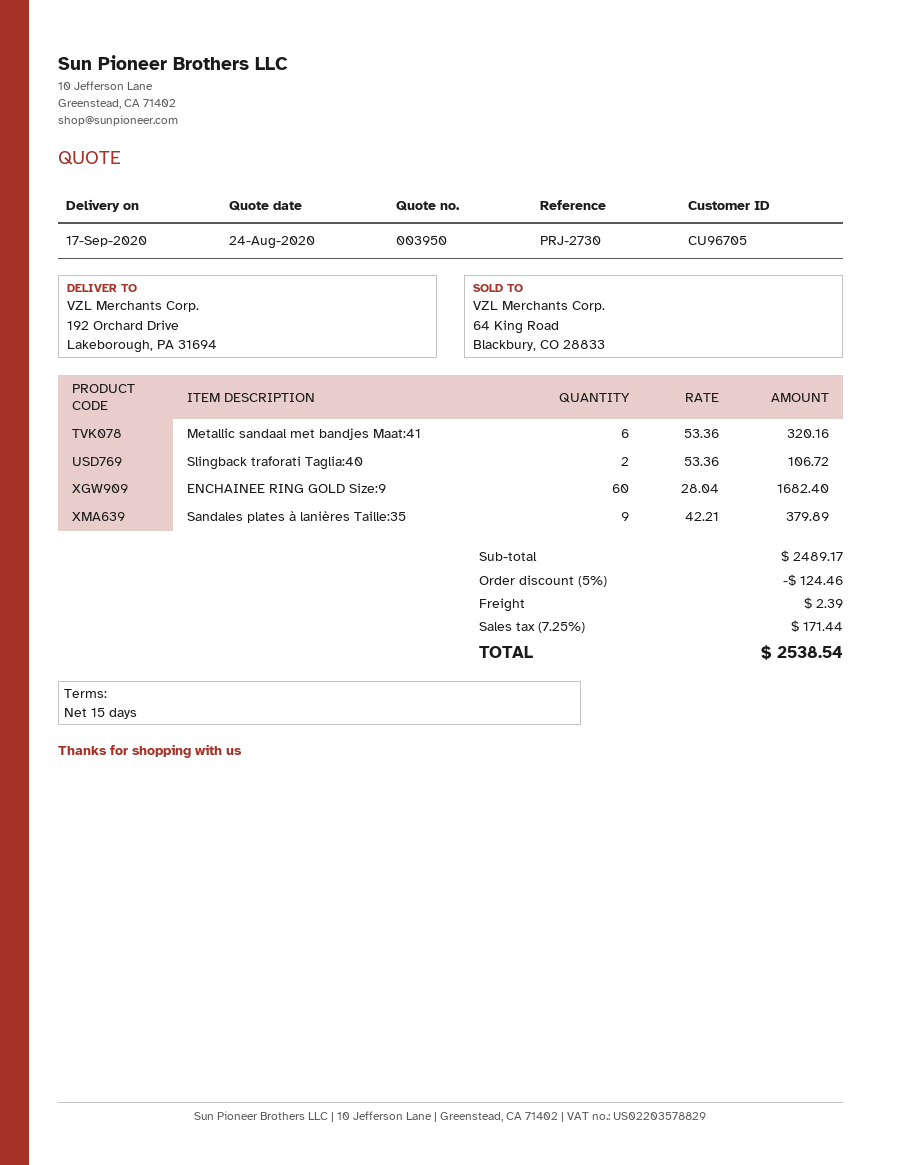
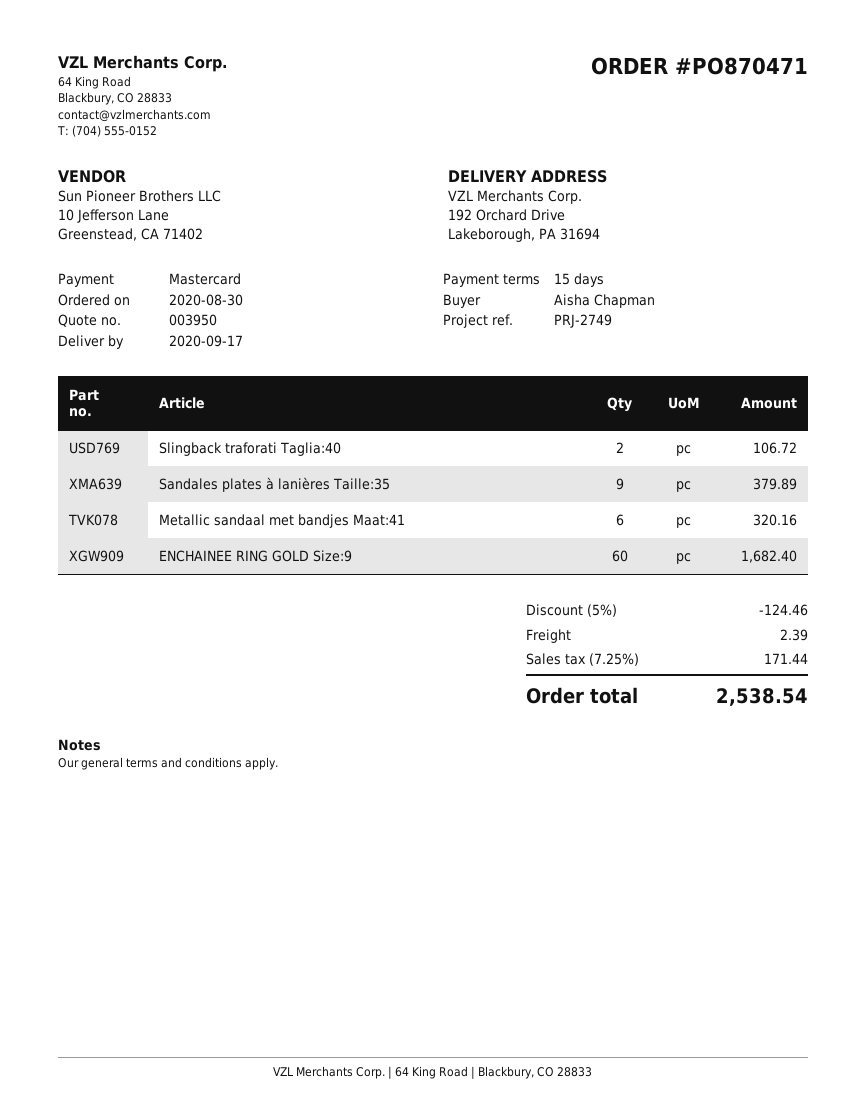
reference: PRJ-2730 -> PRJ-2749

